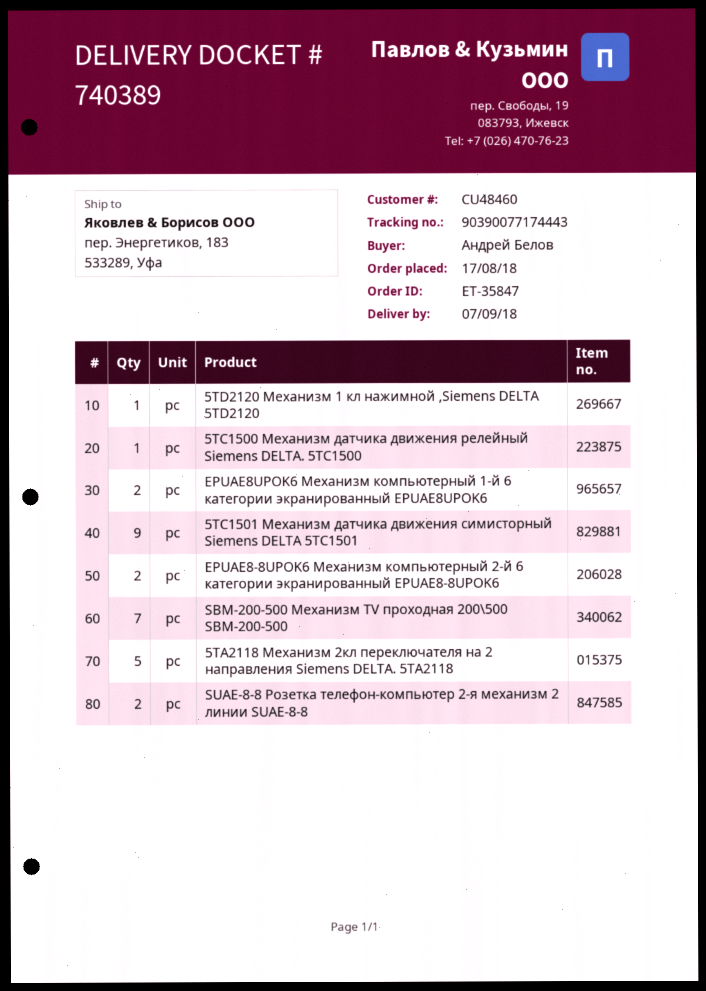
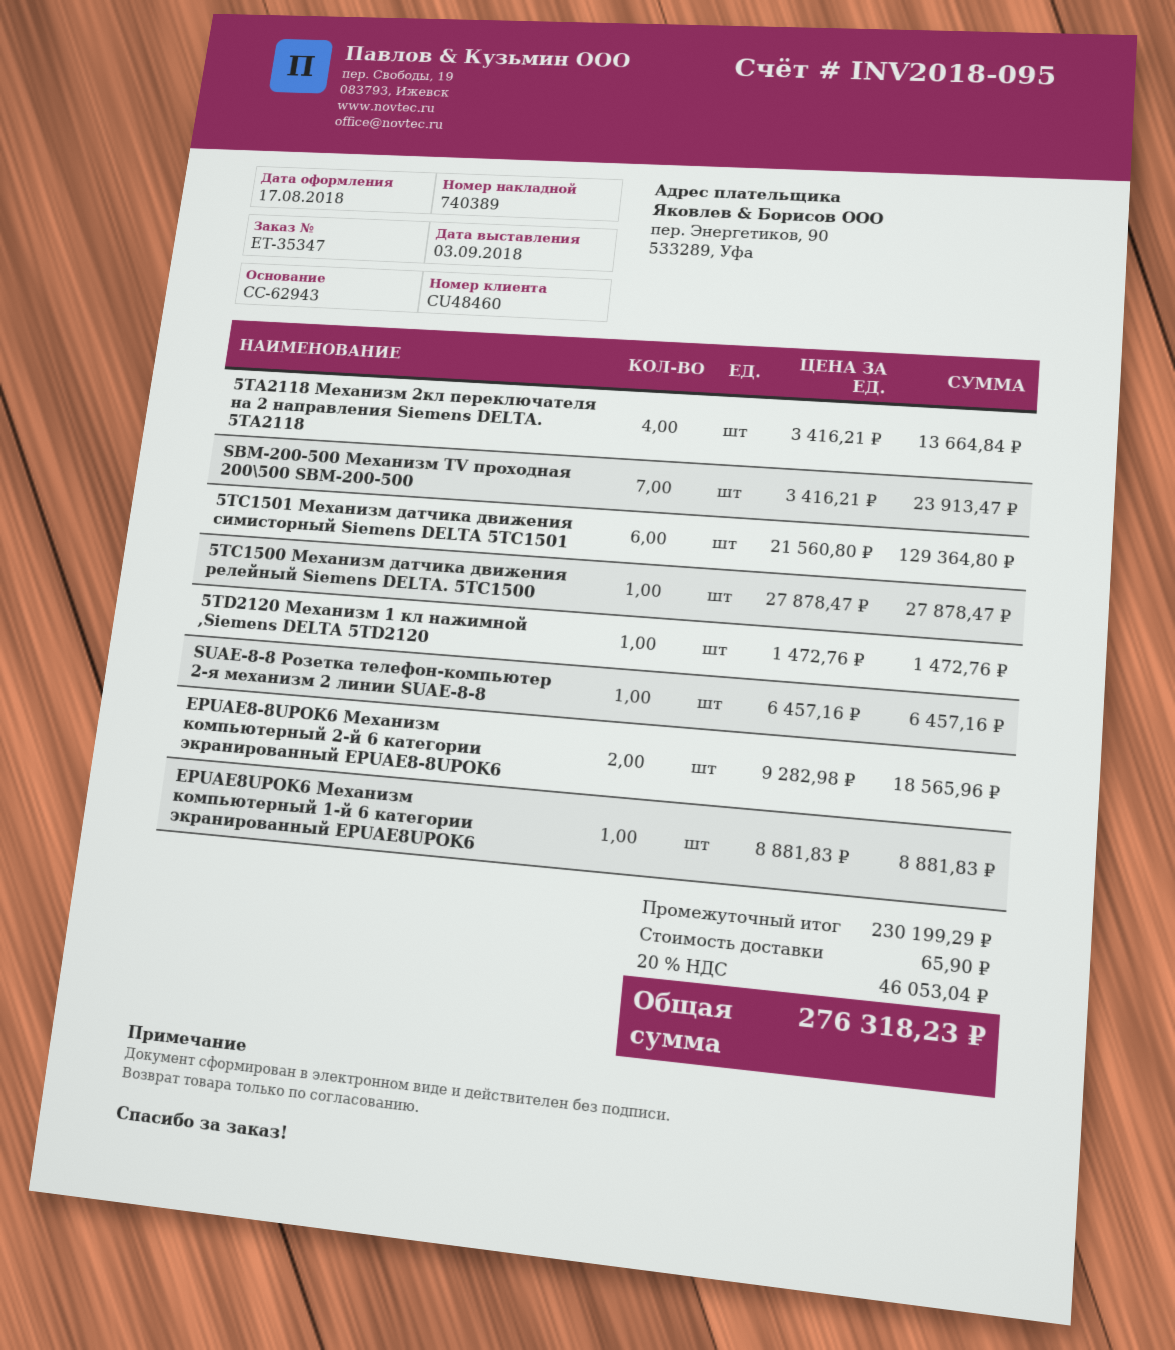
order number: ET-35847 -> ET-35347
EPUAE8UPOK6 Механизм компьютерный 1-й 6 категории экранированный EPUAE8UPOK6: 2 -> 1
5TC1501 Механизм датчика движения симисторный Siemens DELTA 5TC1501: 9 -> 6
5TA2118 Механизм 2кл переключателя на 2 направления Siemens DELTA. 5TA2118: 5 -> 4
SUAE-8-8 Розетка телефон-компьютер 2-я механизм 2 линии SUAE-8-8: 2 -> 1

